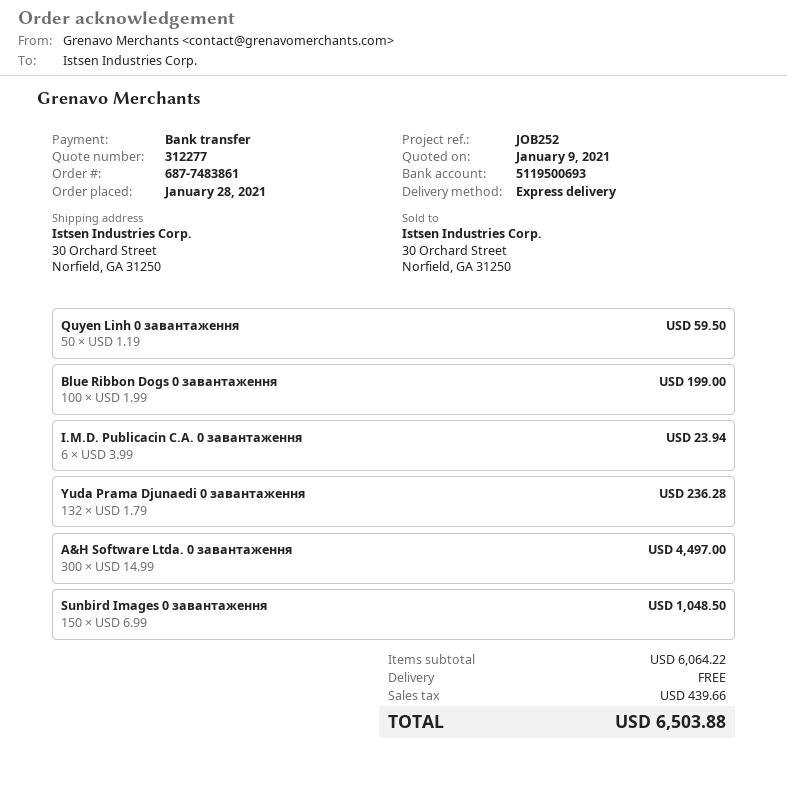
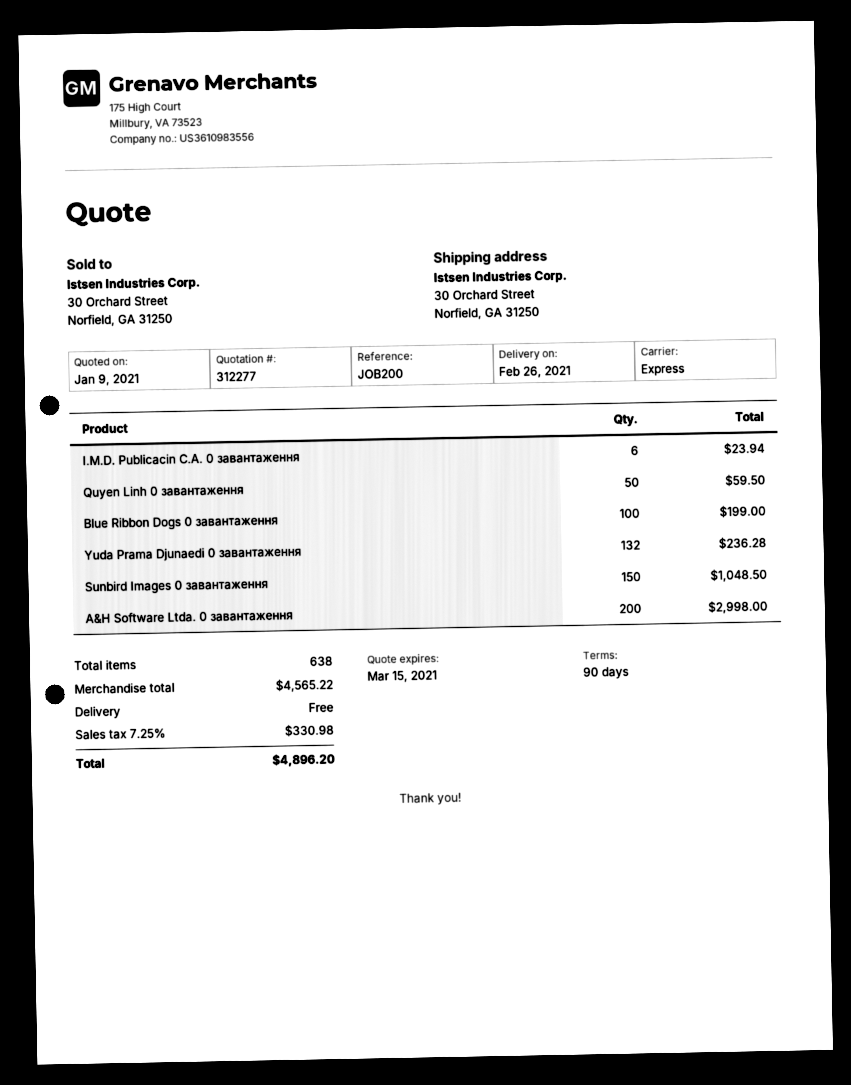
reference: JOB252 -> JOB200
A&H Software Ltda. 0 завантаження: 300 for 4497.00 -> 200 for 2998.00
subtotal: 6064.22 -> 4565.22
tax: 439.66 -> 330.98
total: 6503.88 -> 4896.20

